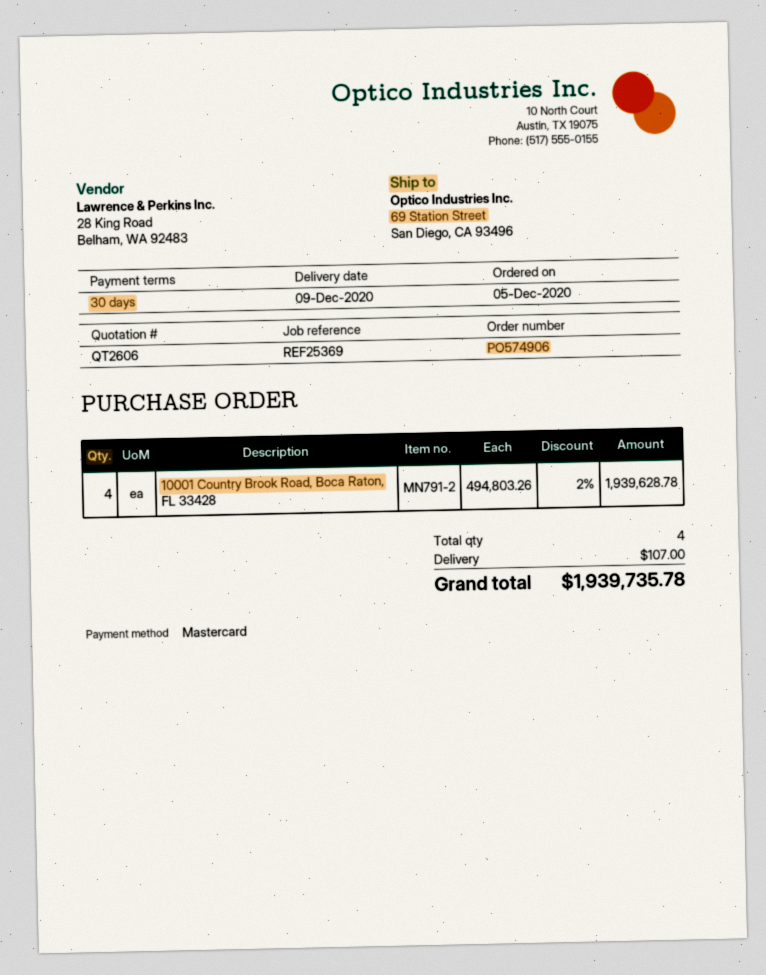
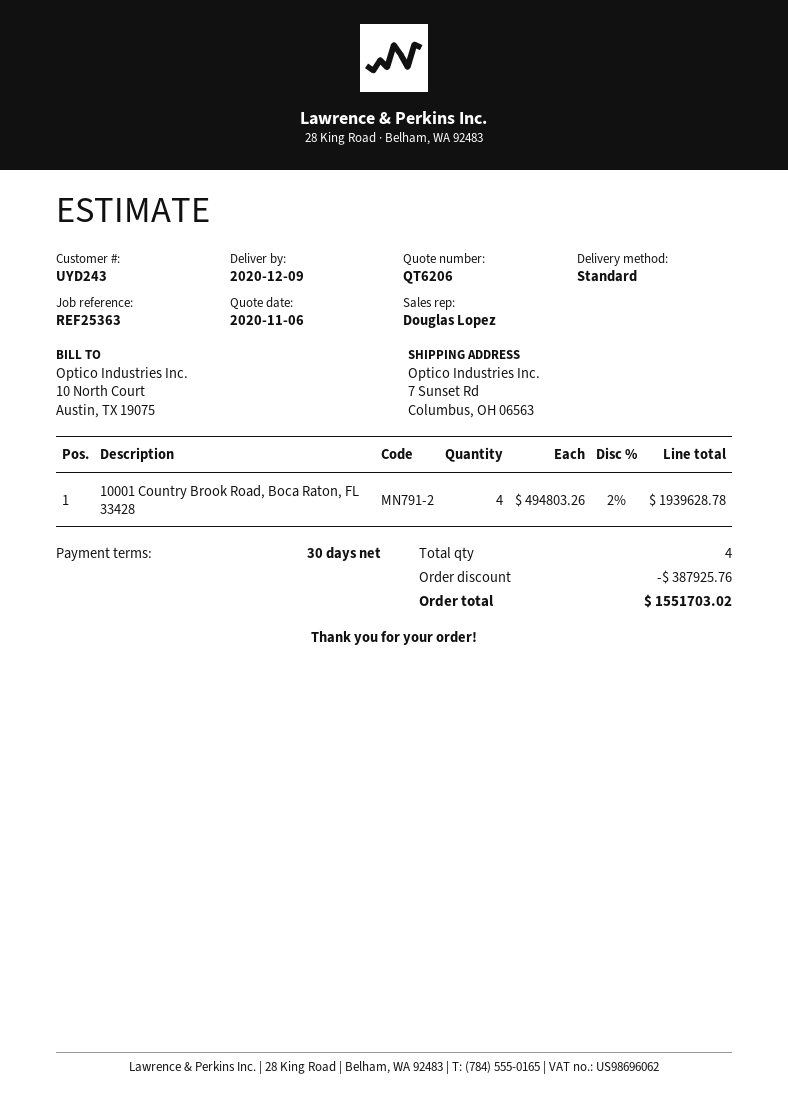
quote number: QT2606 -> QT6206
reference: REF25369 -> REF25363
ship to: 69 Station Street, San Diego, CA 93496 -> 7 Sunset Rd, Columbus, OH 06563
discount: none -> 387925.76
shipping: 107.00 -> none
total: 1939735.78 -> 1551703.02

